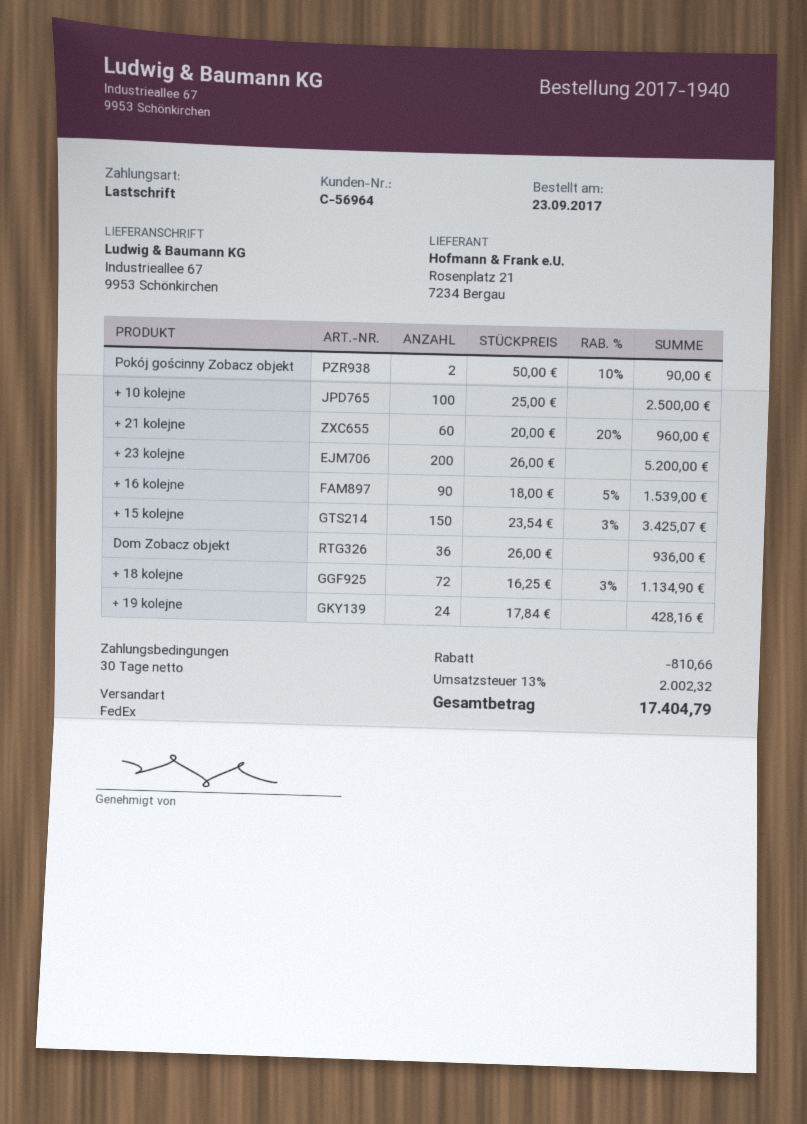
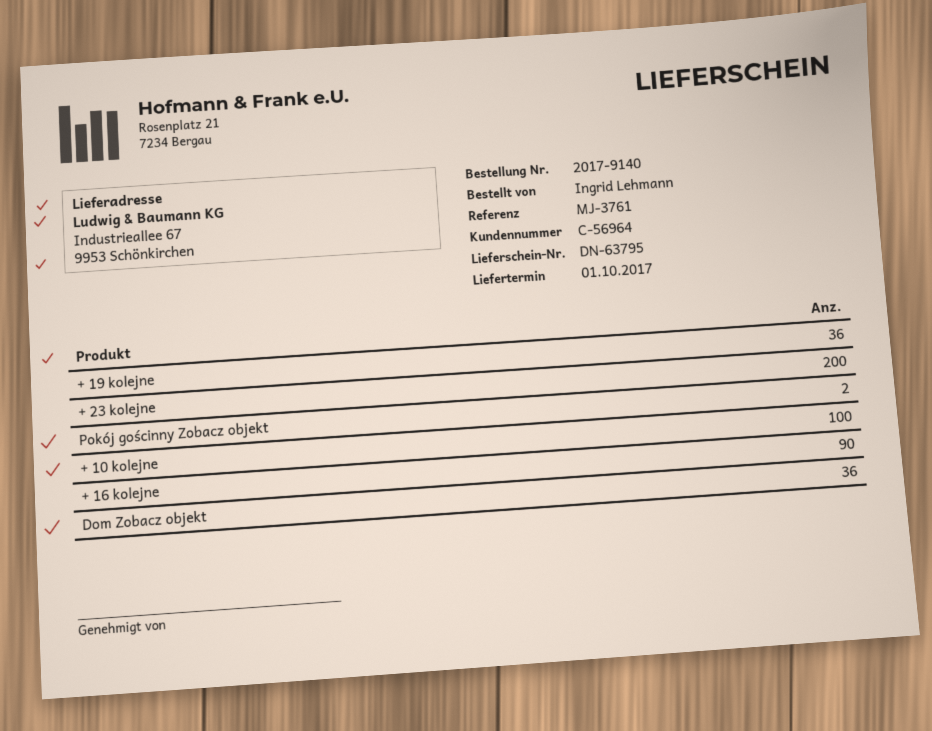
order number: 2017-1940 -> 2017-9140
+ 21 kolejne: 60 -> none
+ 15 kolejne: 150 -> none
+ 18 kolejne: 72 -> none
+ 19 kolejne: 24 -> 36

